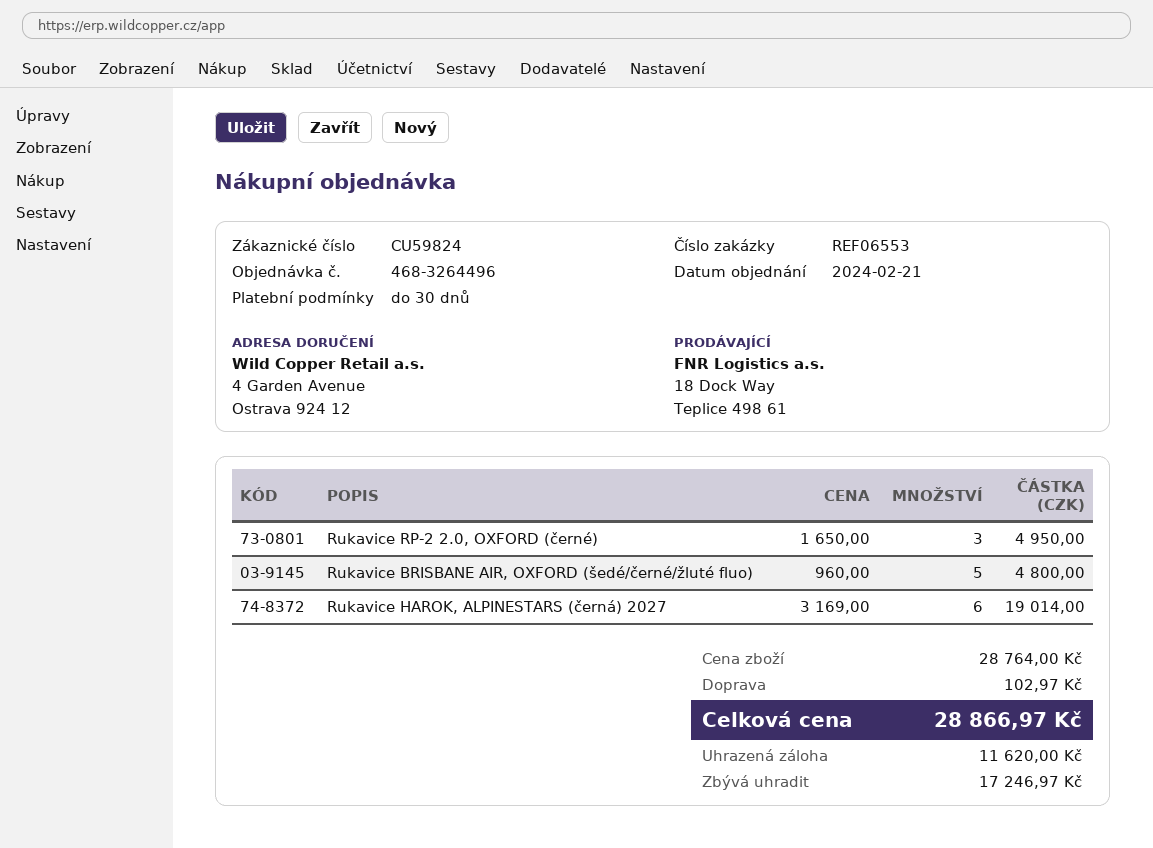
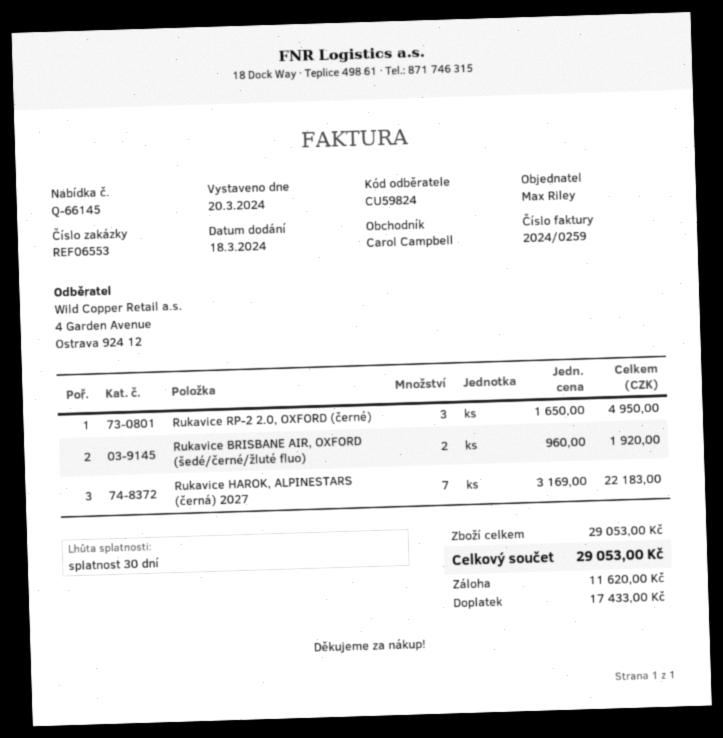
Rukavice BRISBANE AIR, OXFORD (šedé/černé/žluté fluo): 5 x 960.00 = 4800.00 -> 2 x 960.00 = 1920.00
Rukavice HAROK, ALPINESTARS (černá) 2027: 6 x 3169.00 = 19014.00 -> 7 x 3169.00 = 22183.00
subtotal: 28764.00 -> 29053.00
shipping: 102.97 -> none
total: 28866.97 -> 29053.00
balance: 17246.97 -> 17433.00

